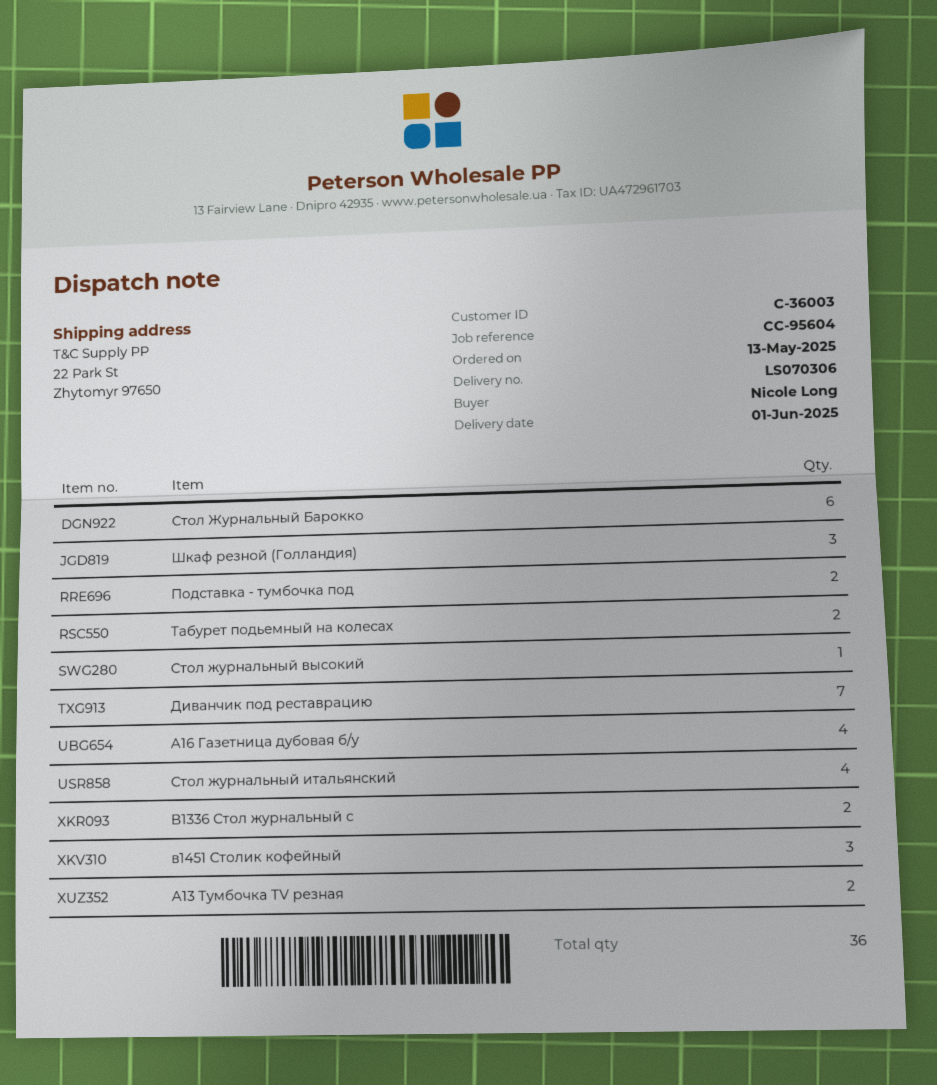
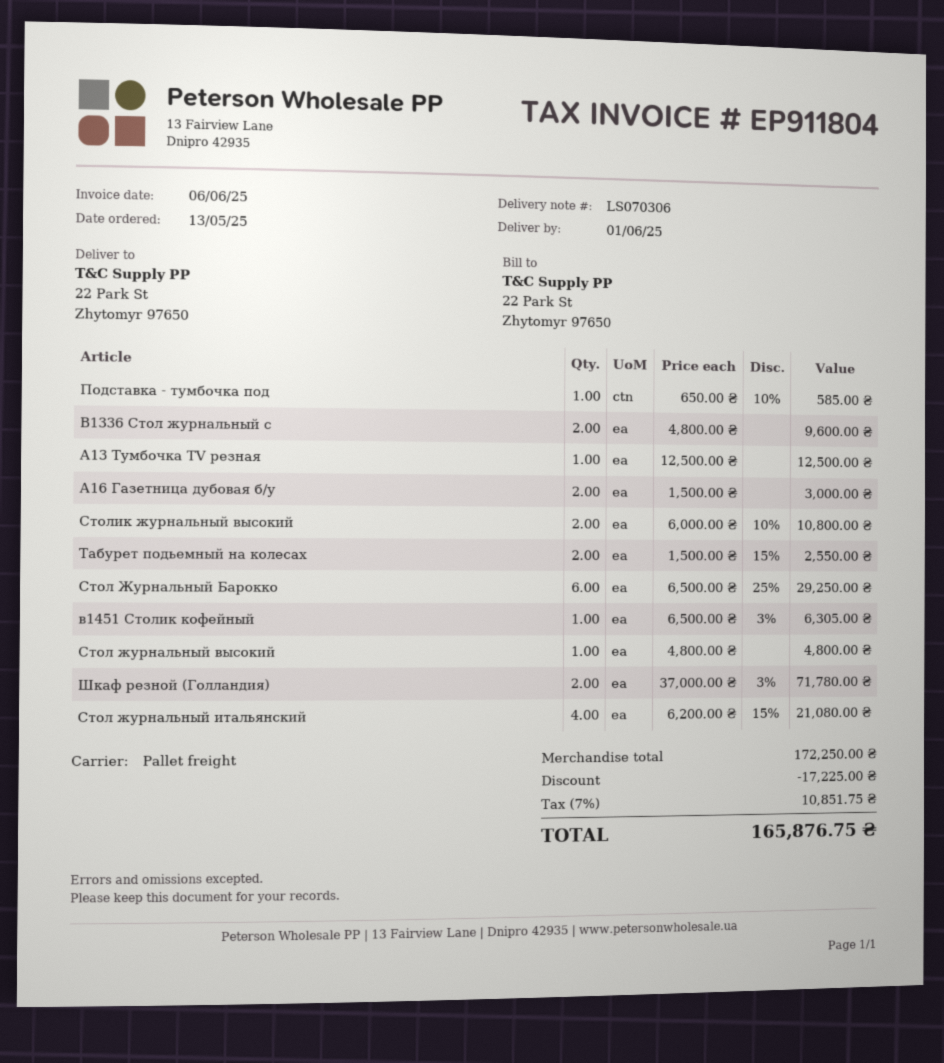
Шкаф резной (Голландия): 3 -> 2
Подставка - тумбочка под: 2 -> 1
Диванчик под реставрацию: 7 -> none
А16 Газетница дубовая б/у: 4 -> 2
в1451 Столик кофейный: 3 -> 1
А13 Тумбочка TV резная: 2 -> 1
Столик журнальный высокий: none -> 2

